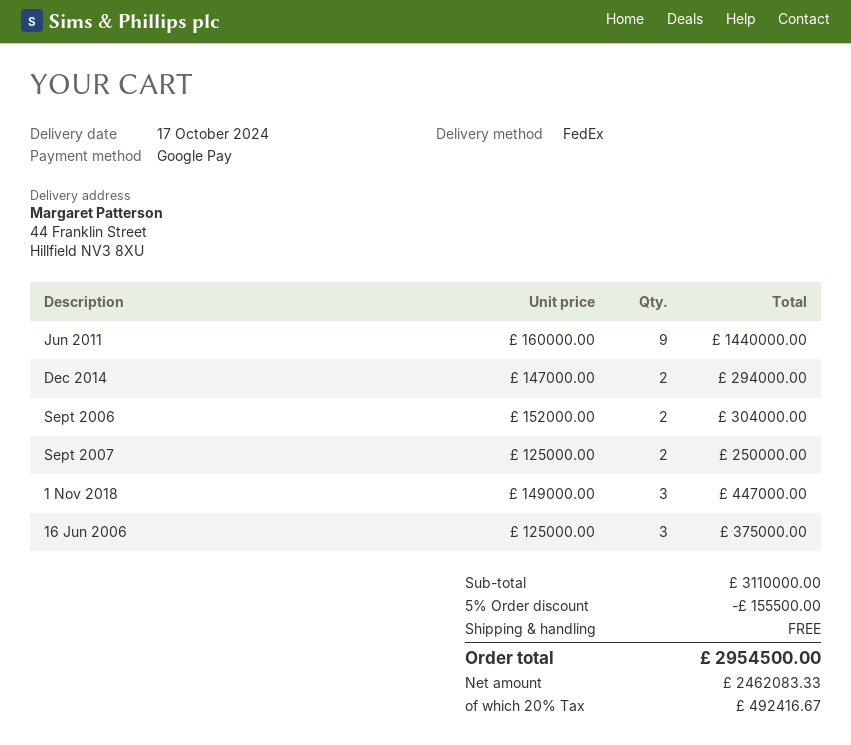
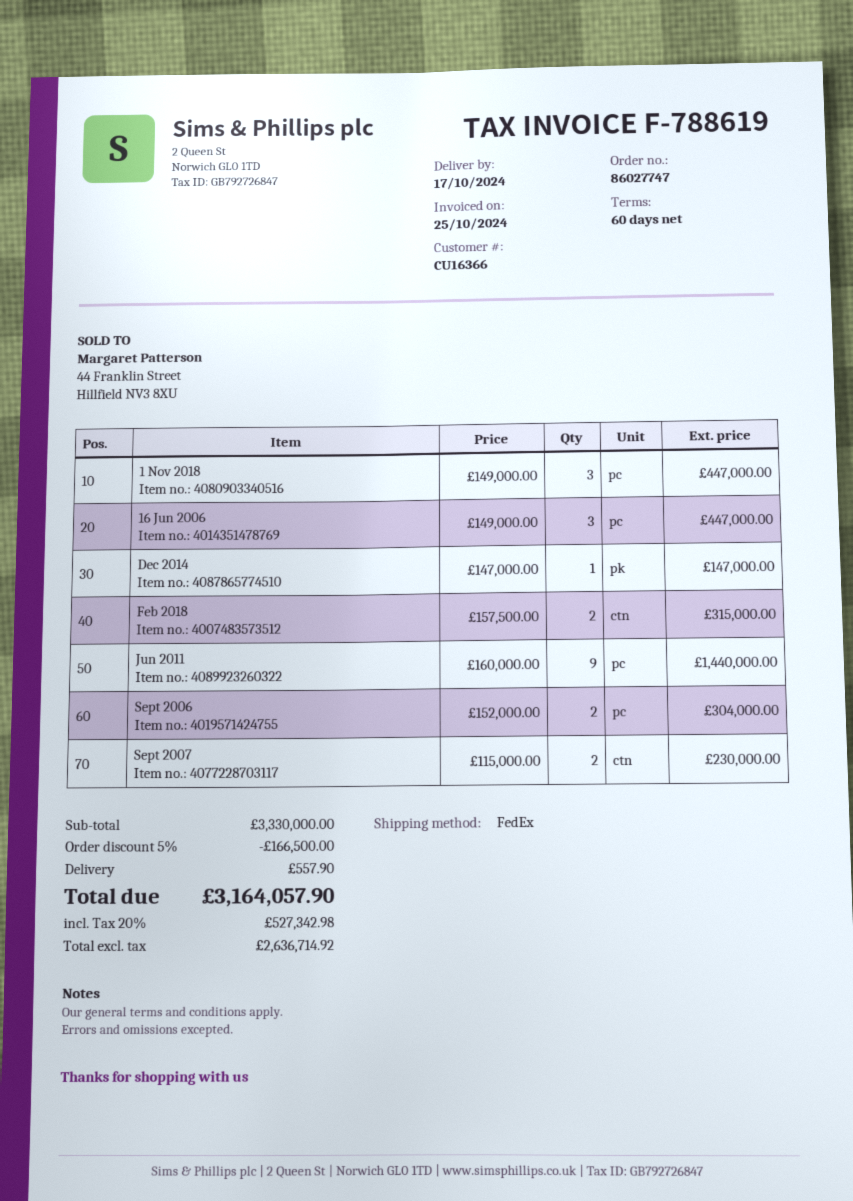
Dec 2014: 2 x 147000.00 = 294000.00 -> 1 x 147000.00 = 147000.00
Sept 2007: 2 x 125000.00 = 250000.00 -> 2 x 115000.00 = 230000.00
16 Jun 2006: 3 x 125000.00 = 375000.00 -> 3 x 149000.00 = 447000.00
Feb 2018: none -> 2 x 157500.00 = 315000.00
subtotal: 3110000.00 -> 3330000.00
discount: 5% = 155500.00 -> 5% = 166500.00
shipping: 0.00 -> 557.90
net: 2462083.33 -> 2636714.92
tax: 20% = 492416.67 -> 20% = 527342.98
total: 2954500.00 -> 3164057.90

